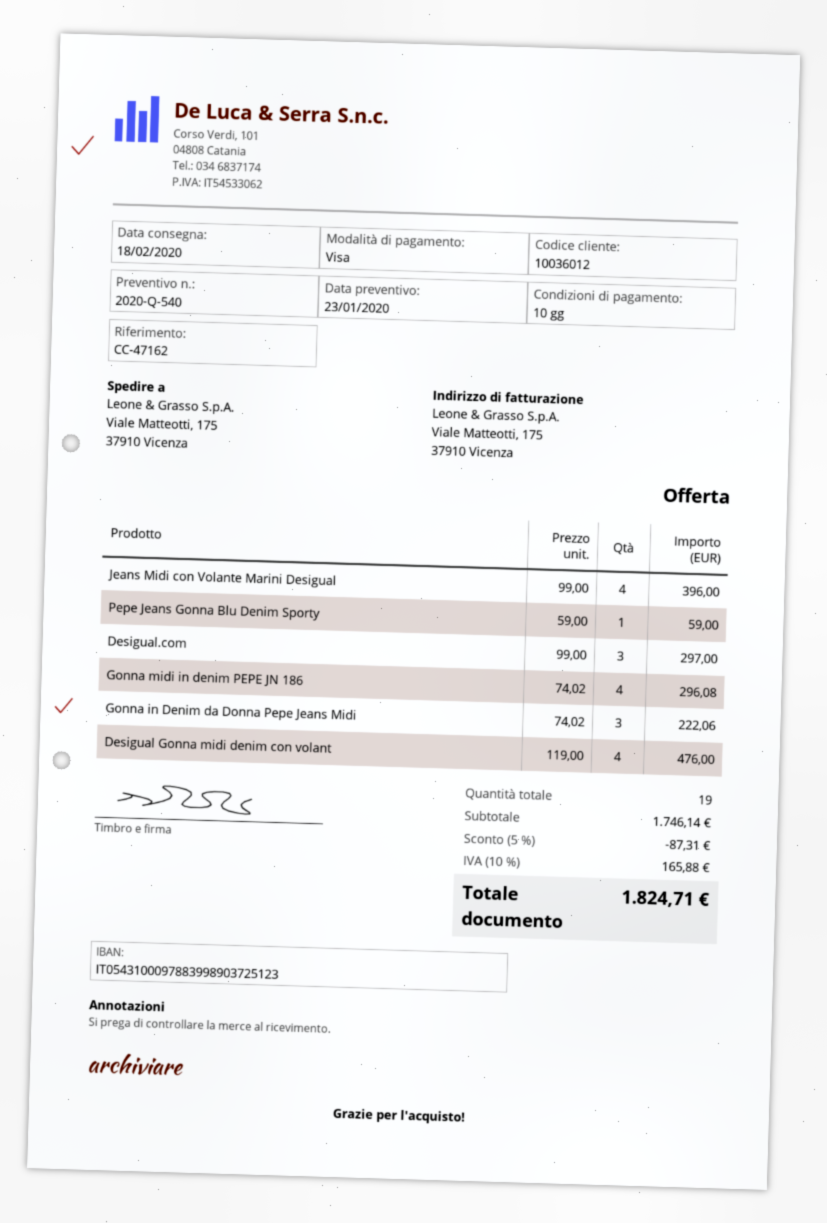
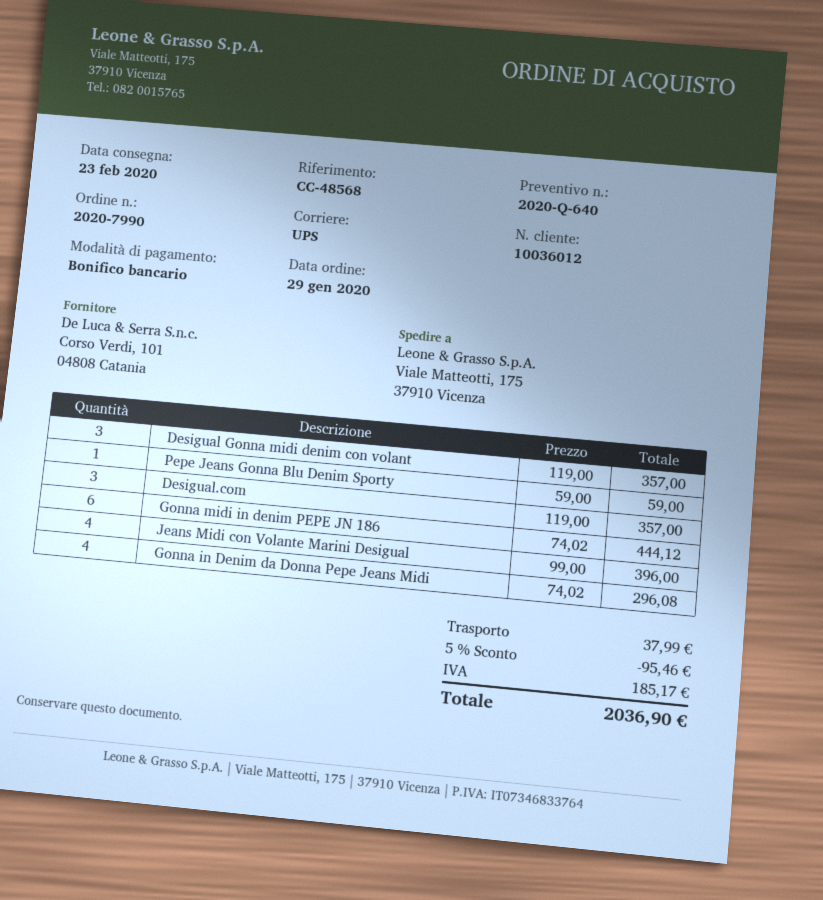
quote number: 2020-Q-540 -> 2020-Q-640
delivery date: 2020-02-18 -> 2020-02-23
reference: CC-47162 -> CC-48568
payment method: Visa -> bank transfer
Desigual.com: 3 x 99.00 = 297.00 -> 3 x 119.00 = 357.00
Gonna midi in denim PEPE JN 186: 4 x 74.02 = 296.08 -> 6 x 74.02 = 444.12
Gonna in Denim da Donna Pepe Jeans Midi: 3 x 74.02 = 222.06 -> 4 x 74.02 = 296.08
Desigual Gonna midi denim con volant: 4 x 119.00 = 476.00 -> 3 x 119.00 = 357.00
discount: 5% = 87.31 -> 5% = 95.46
shipping: none -> 37.99
tax: 165.88 -> 185.17
total: 1824.71 -> 2036.90

